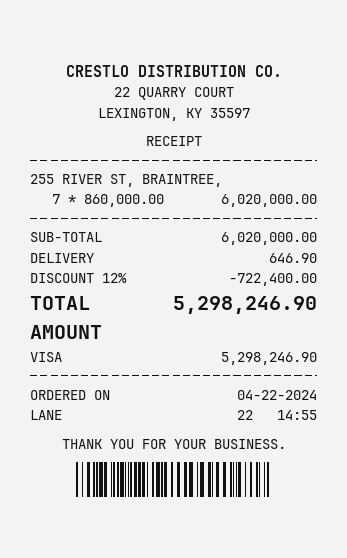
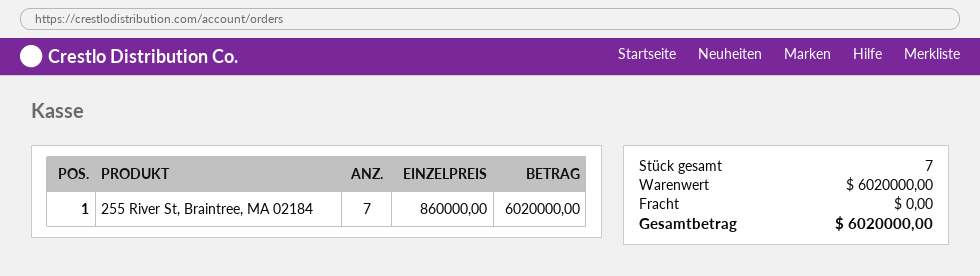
discount: 12% = 722400.00 -> none
shipping: 646.90 -> 0.00
total: 5298246.90 -> 6020000.00

